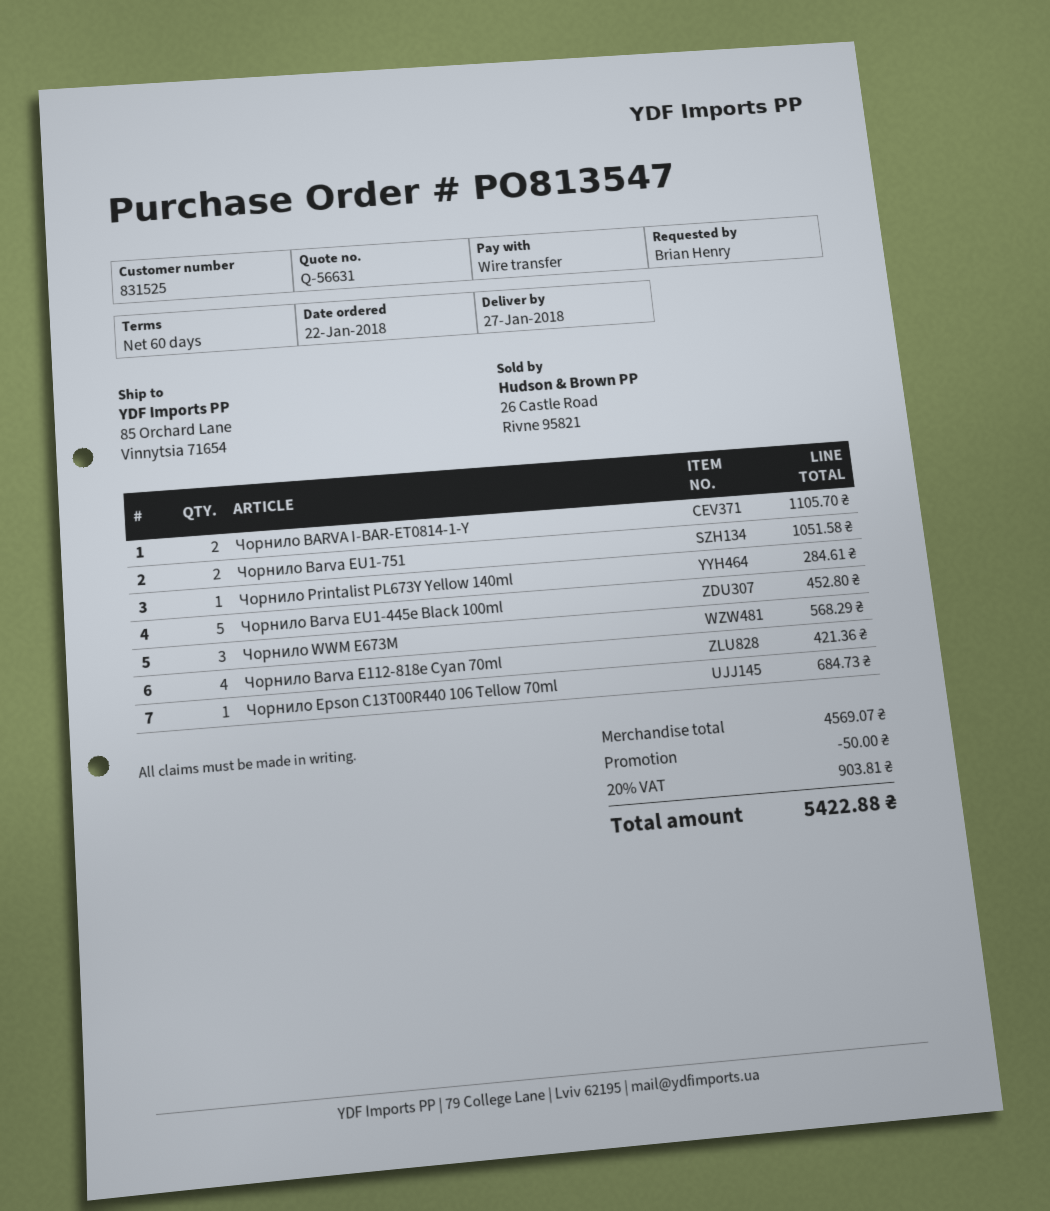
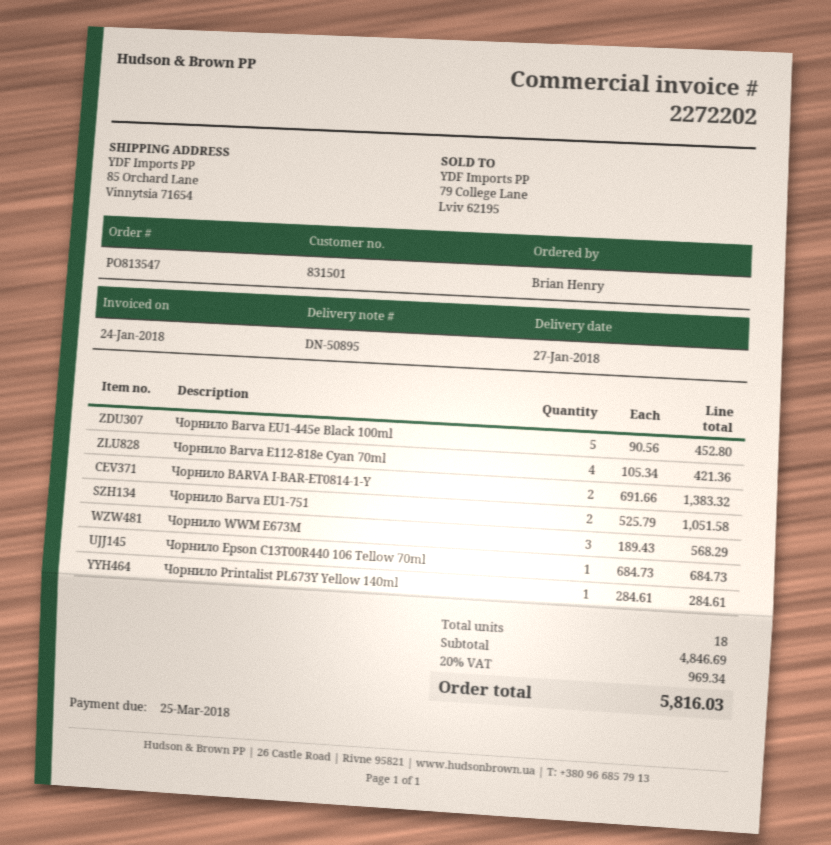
customer number: 831525 -> 831501
Чорнило BARVA I-BAR-ET0814-1-Y: 2 for 1105.70 -> 2 for 1383.32
subtotal: 4569.07 -> 4846.69
discount: 50.00 -> none
tax: 20% = 903.81 -> 20% = 969.34
total: 5422.88 -> 5816.03

